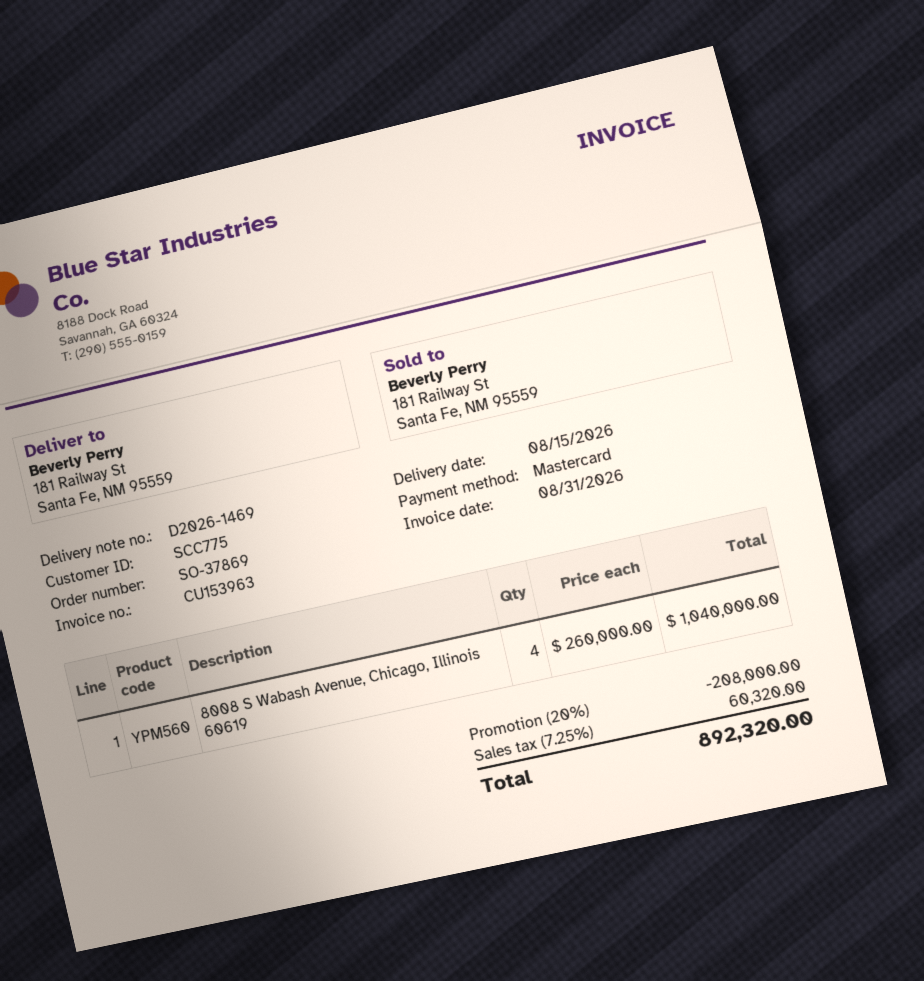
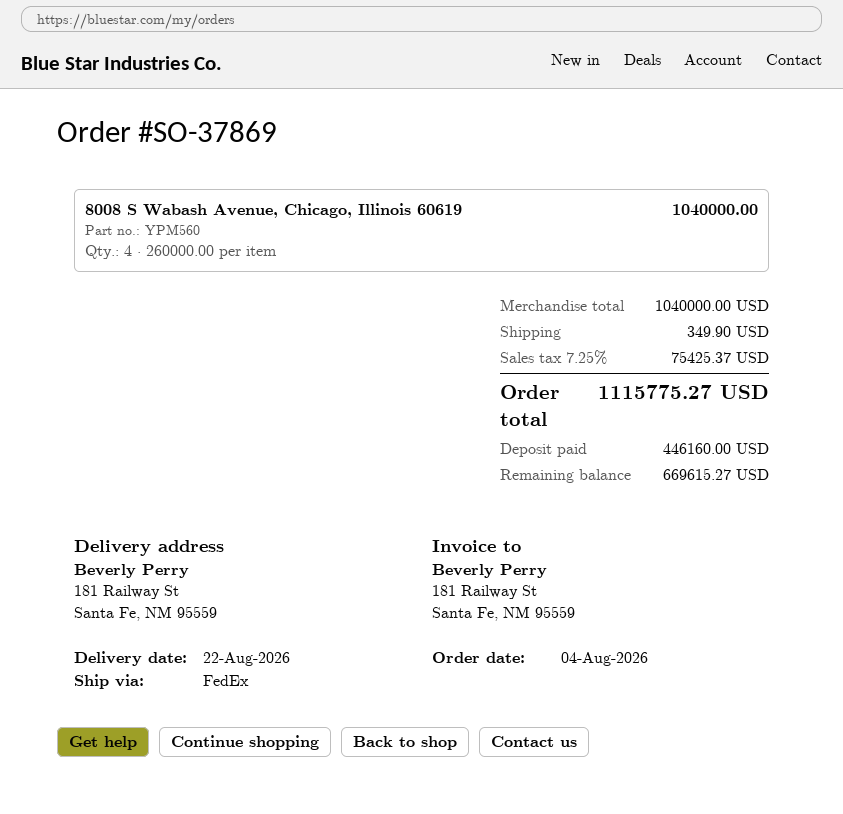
delivery date: 2026-08-15 -> 2026-08-22
discount: 20% = 208000.00 -> none
shipping: none -> 349.90
tax: 7.25% = 60320.00 -> 7.25% = 75425.37
total: 892320.00 -> 1115775.27

